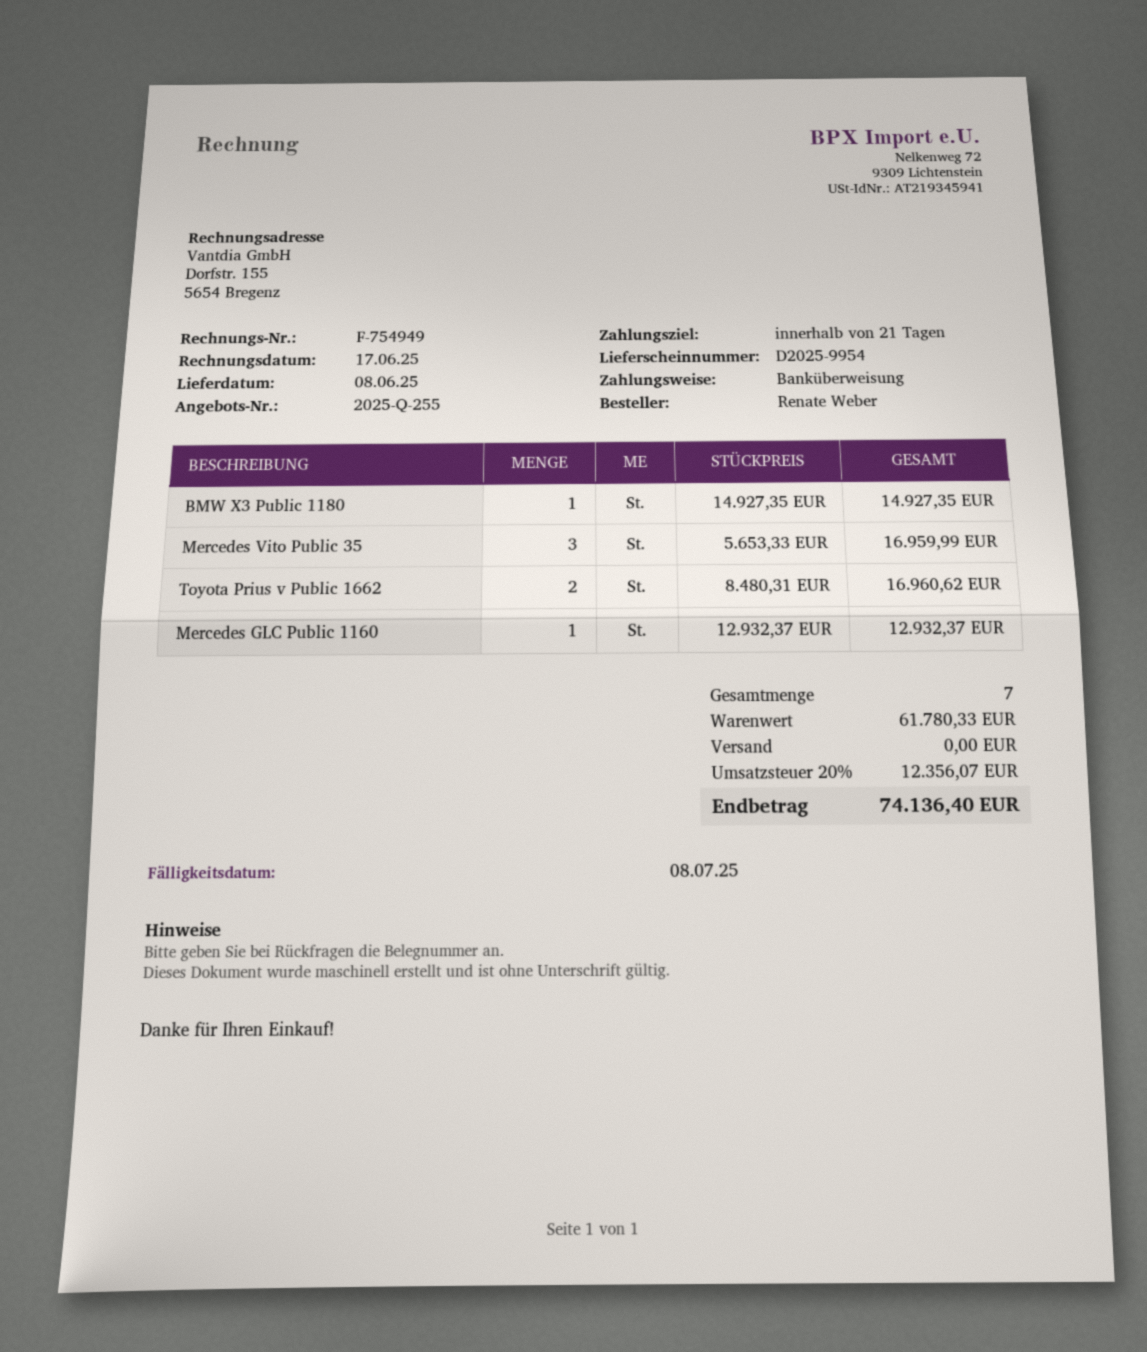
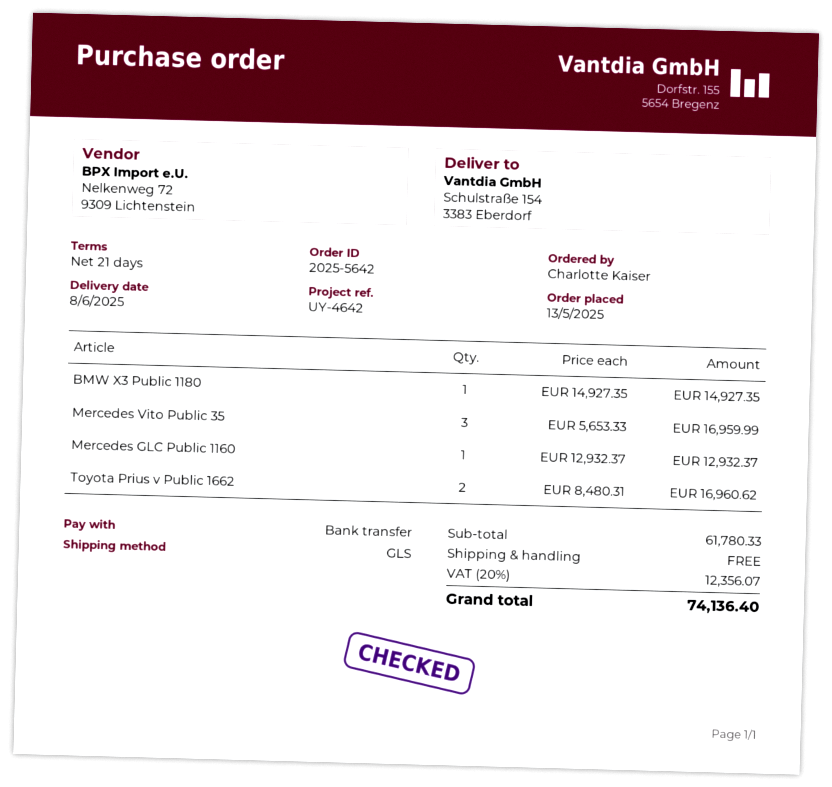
ordered by: Renate Weber -> Charlotte Kaiser

